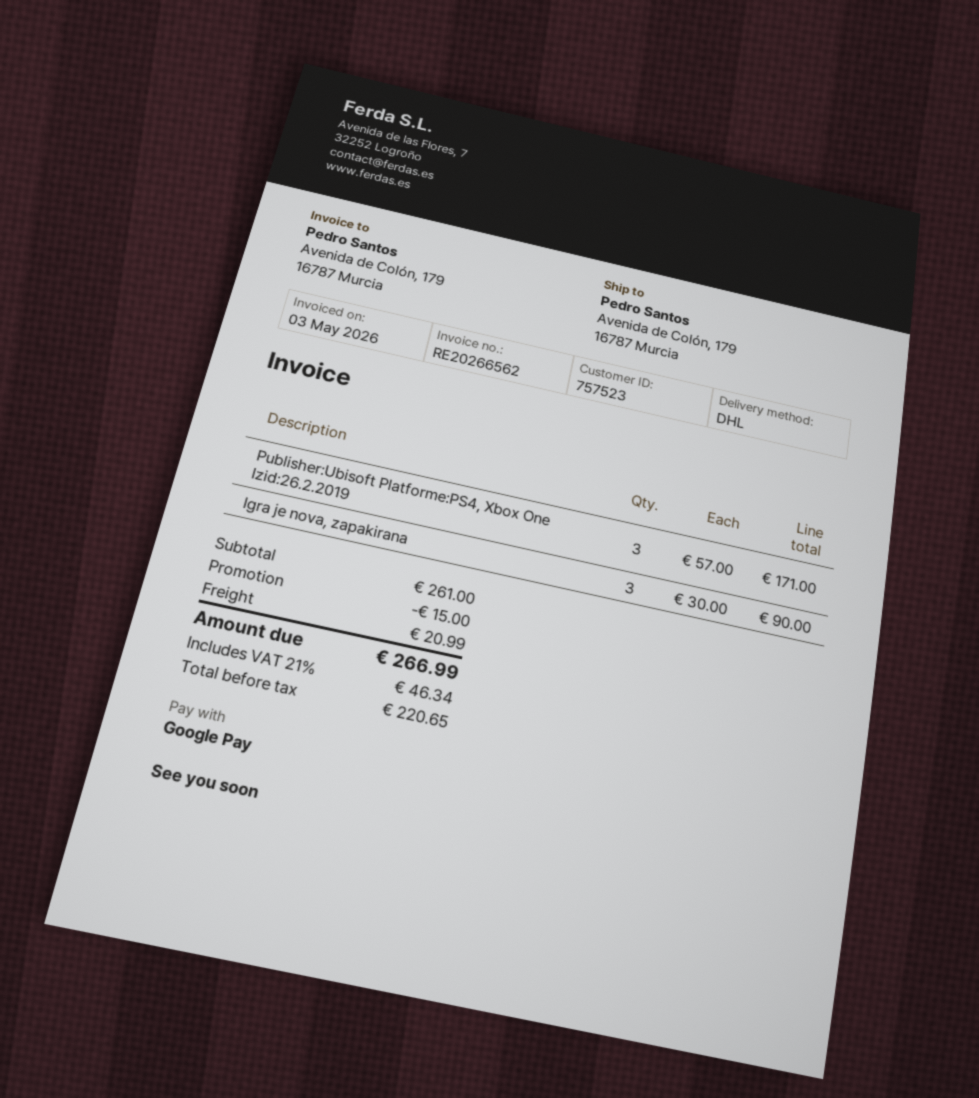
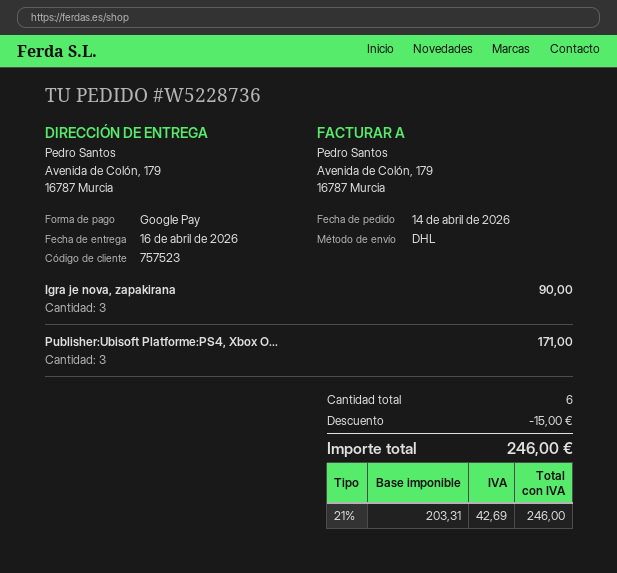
shipping: 20.99 -> none
net: 220.65 -> 203.31
tax: 21% = 46.34 -> 21% = 42.69
total: 266.99 -> 246.00

